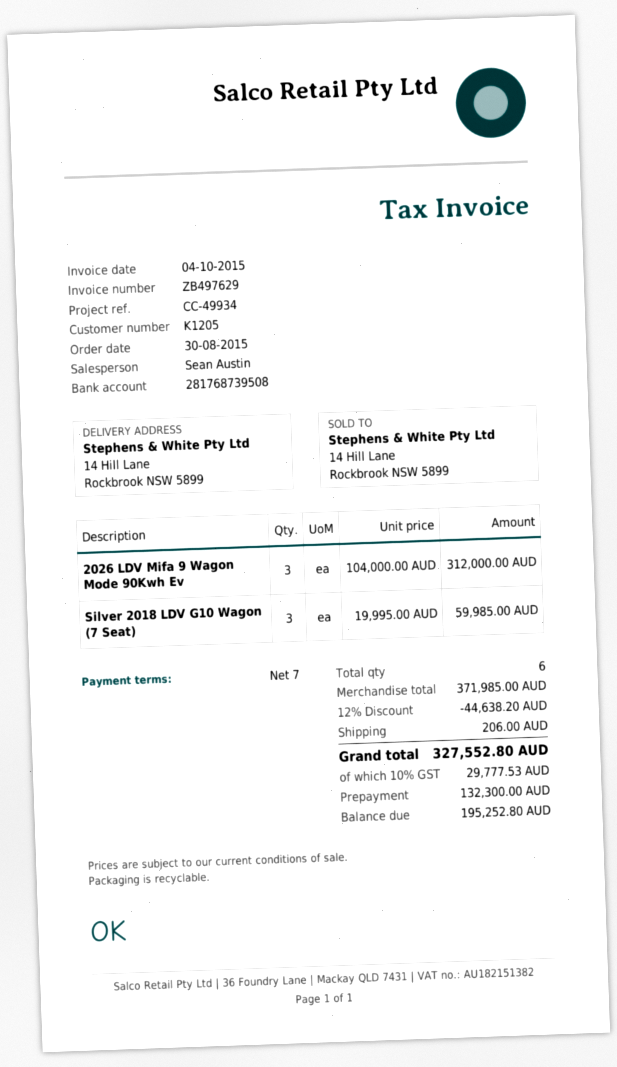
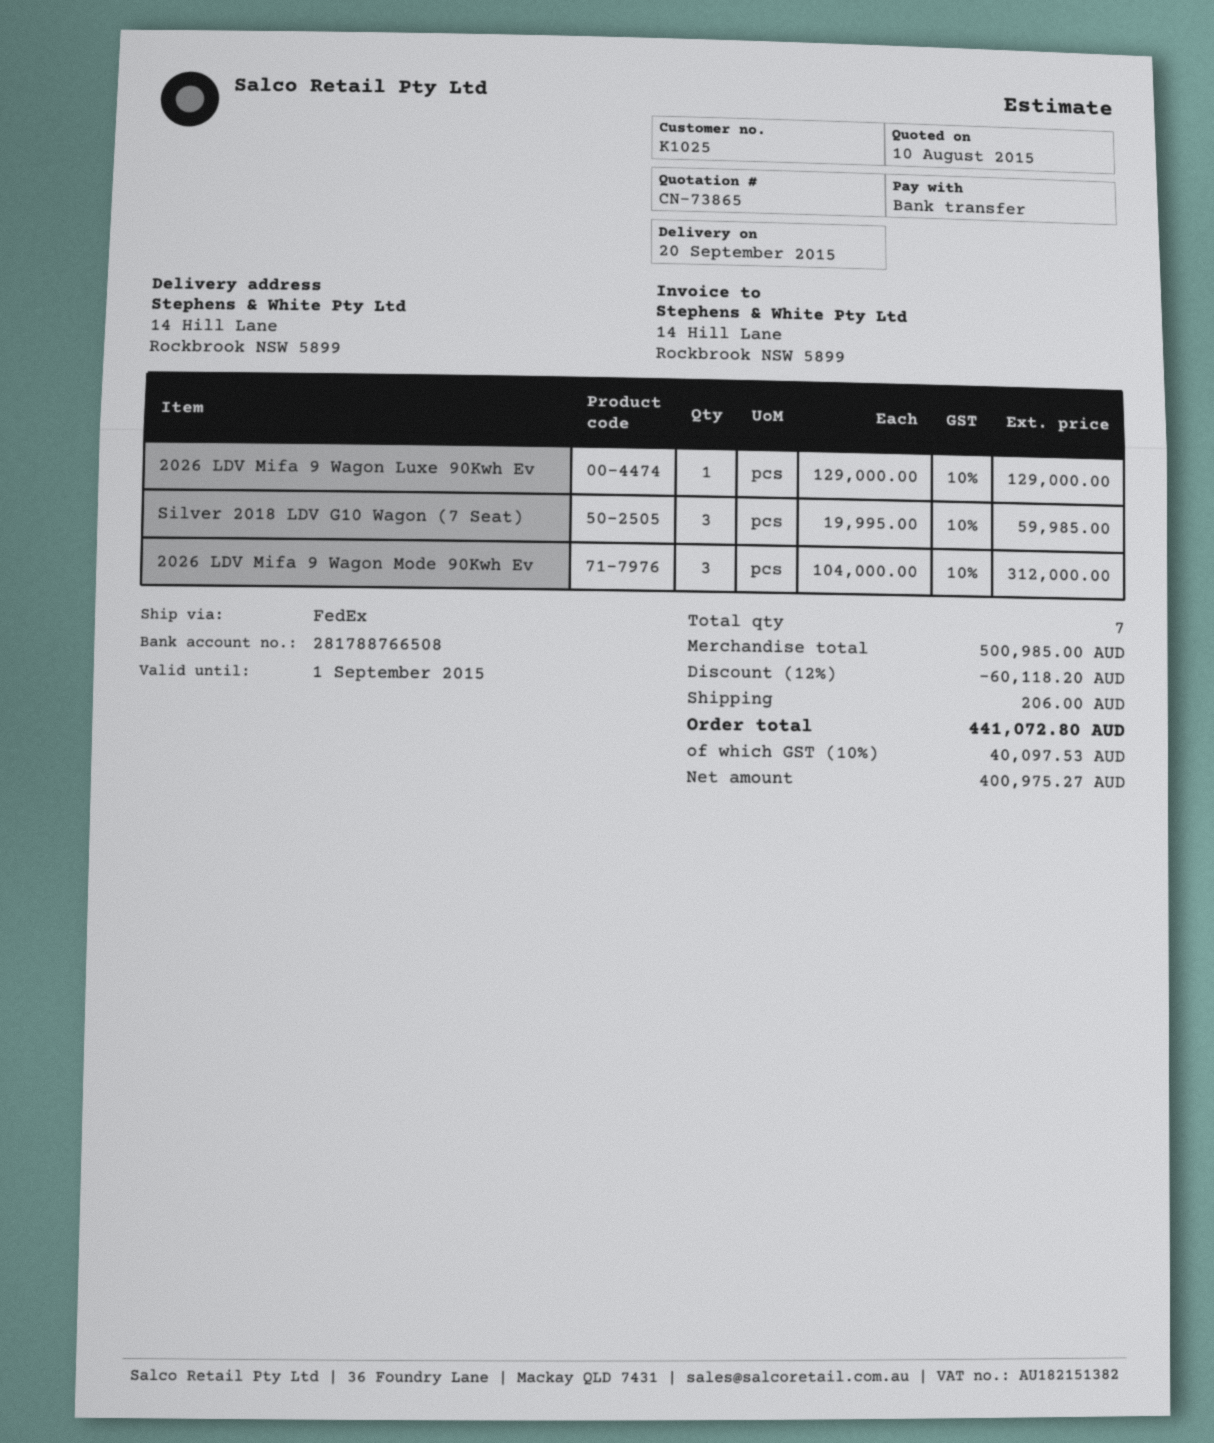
customer number: K1205 -> K1025
bank account: 281768739508 -> 281788766508
2026 LDV Mifa 9 Wagon Luxe 90Kwh Ev: none -> 1 x 129000.00 = 129000.00
total quantity: 6 -> 7
subtotal: 371985.00 -> 500985.00
discount: 12% = 44638.20 -> 12% = 60118.20
tax: 10% = 29777.53 -> 10% = 40097.53
total: 327552.80 -> 441072.80

